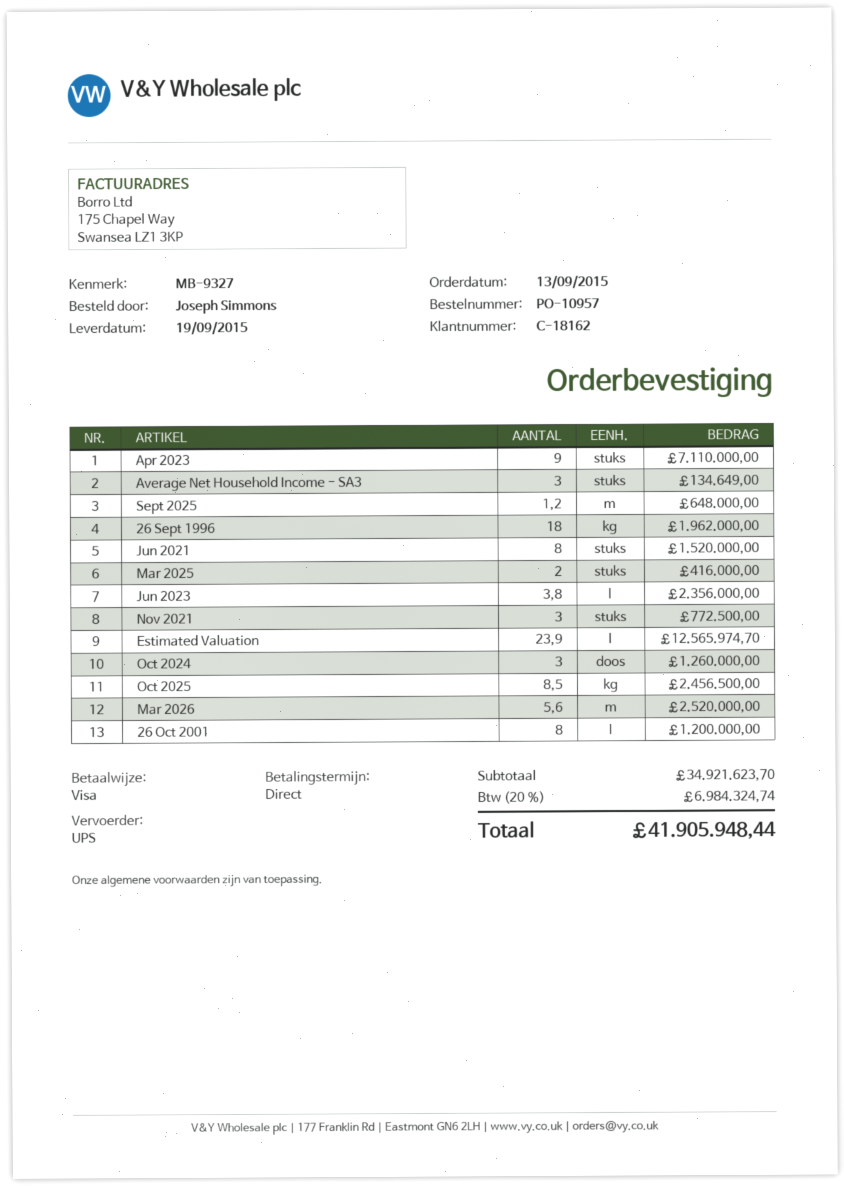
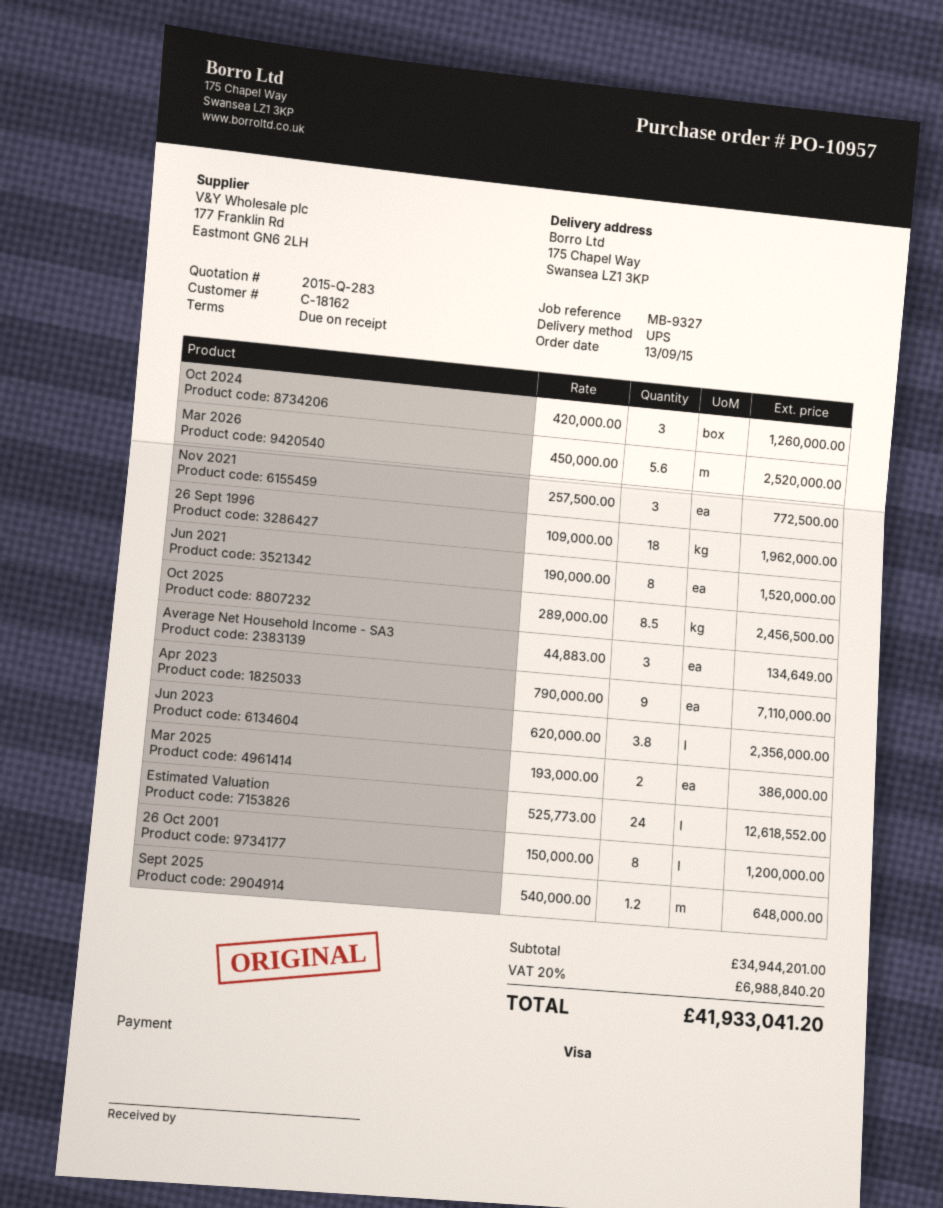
Mar 2025: 2 for 416000.00 -> 2 for 386000.00
Estimated Valuation: 23.9 for 12565974.70 -> 24 for 12618552.00
subtotal: 34921623.70 -> 34944201.00
tax: 20% = 6984324.74 -> 20% = 6988840.20
total: 41905948.44 -> 41933041.20

